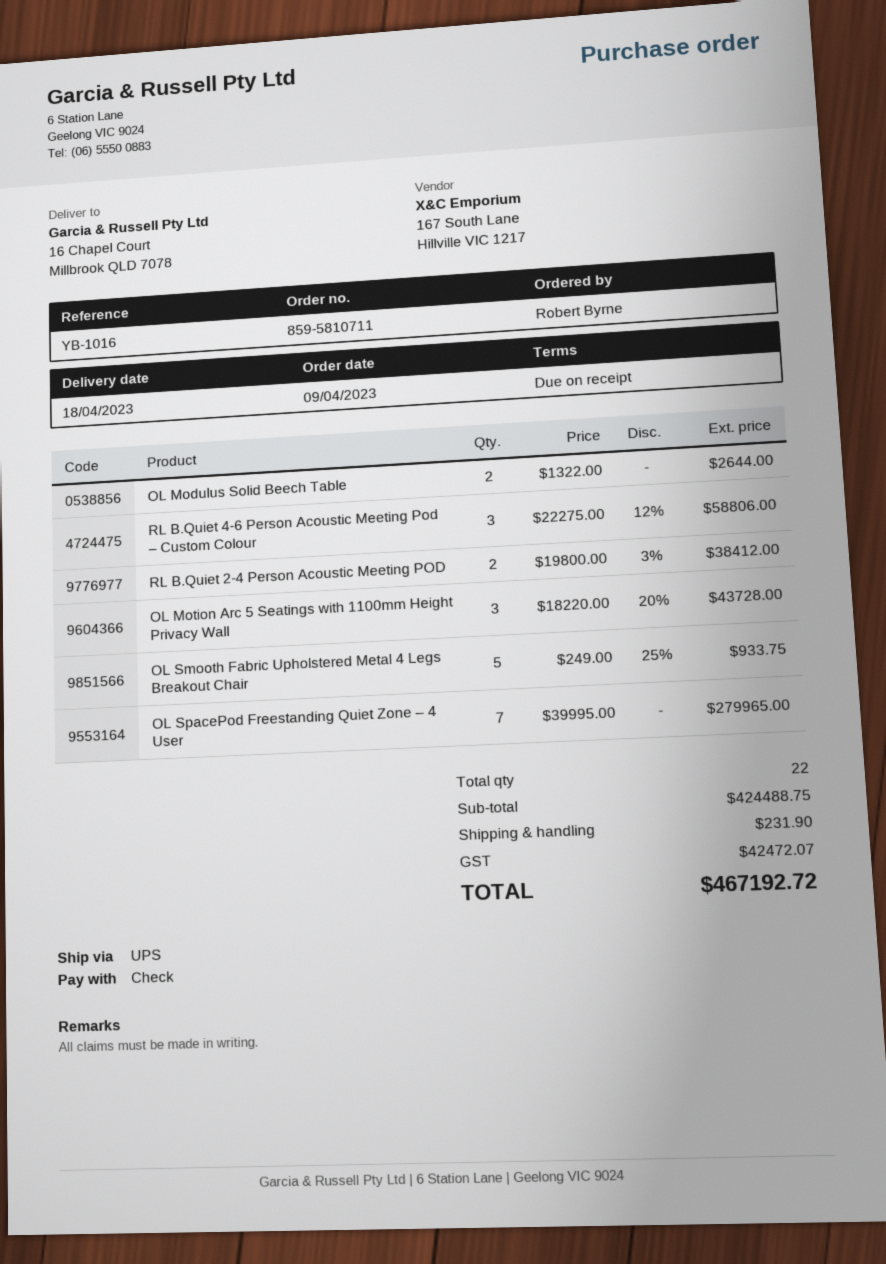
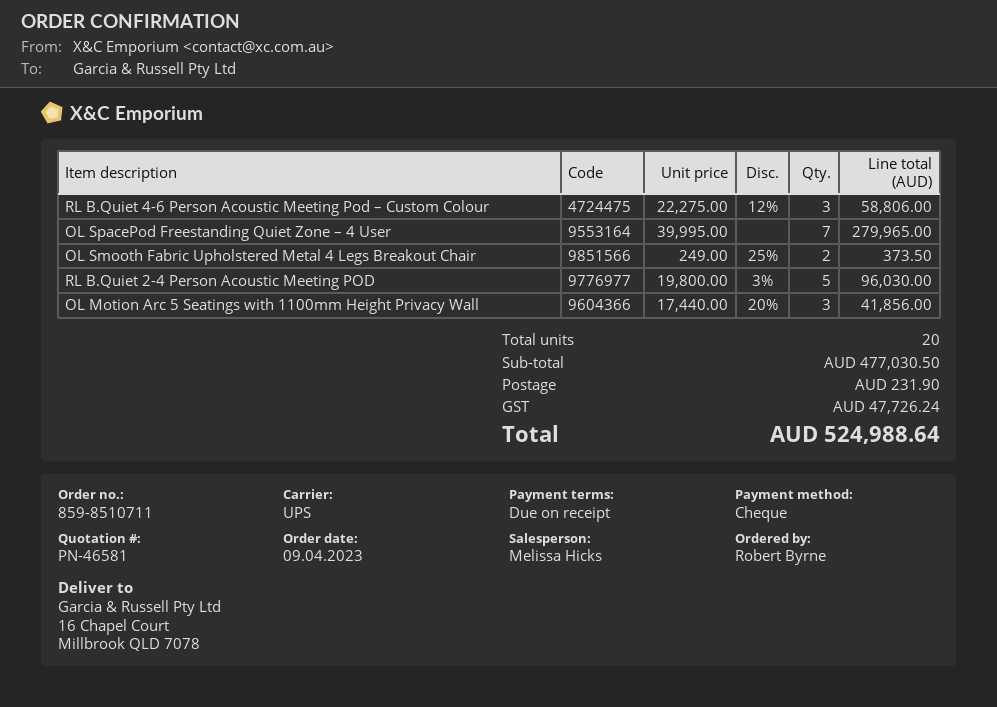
order number: 859-5810711 -> 859-8510711
OL Modulus Solid Beech Table: 2 x 1322.00 = 2644.00 -> none
RL B.Quiet 2-4 Person Acoustic Meeting POD: 2 x 19800.00 - 3% = 38412.00 -> 5 x 19800.00 - 3% = 96030.00
OL Motion Arc 5 Seatings with 1100mm Height Privacy Wall: 3 x 18220.00 - 20% = 43728.00 -> 3 x 17440.00 - 20% = 41856.00
OL Smooth Fabric Upholstered Metal 4 Legs Breakout Chair: 5 x 249.00 - 25% = 933.75 -> 2 x 249.00 - 25% = 373.50
total quantity: 22 -> 20
subtotal: 424488.75 -> 477030.50
tax: 42472.07 -> 47726.24
total: 467192.72 -> 524988.64

